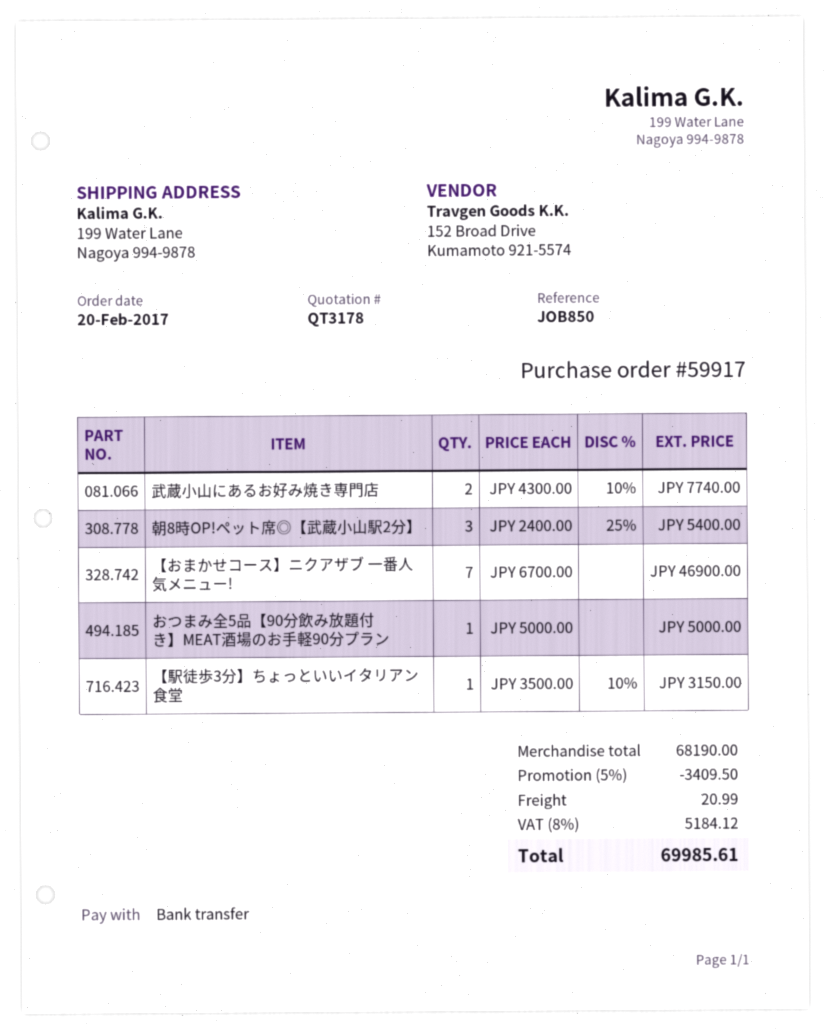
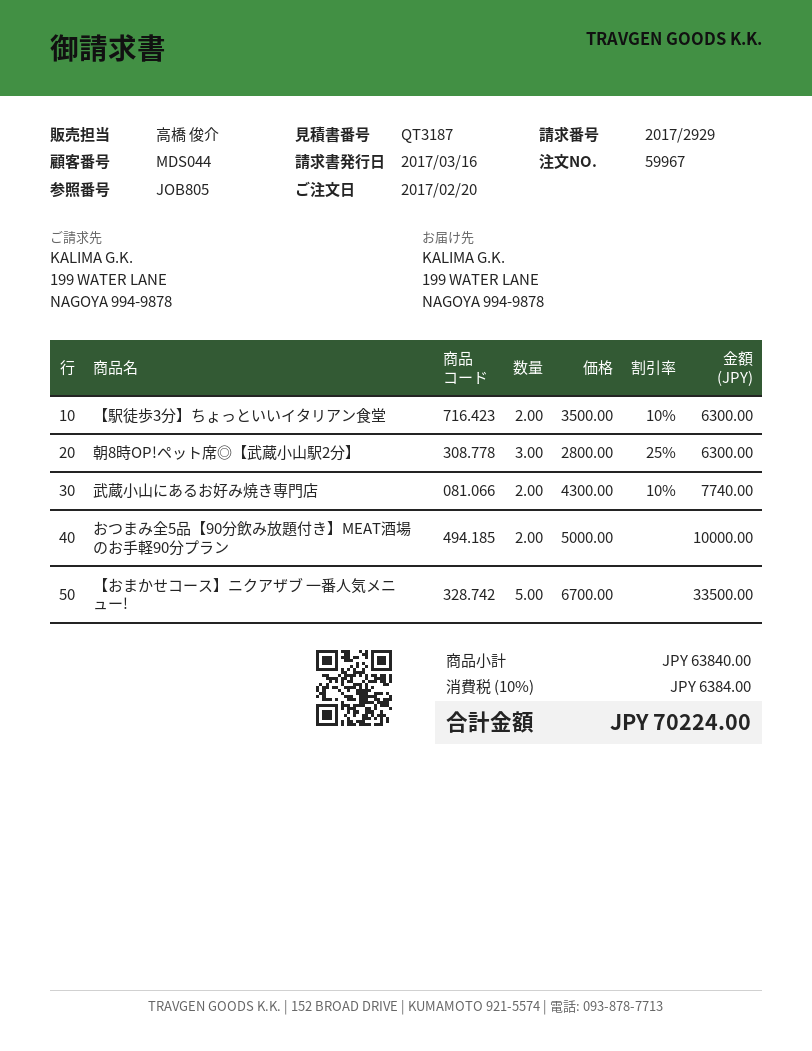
quote number: QT3178 -> QT3187
order number: 59917 -> 59967
reference: JOB850 -> JOB805
朝8時OP!ペット席◎【武蔵小山駅2分】: 3 x 2400.00 - 25% = 5400.00 -> 3 x 2800.00 - 25% = 6300.00
【おまかせコース】ニクアザブ 一番人気メニュー!: 7 x 6700.00 = 46900.00 -> 5 x 6700.00 = 33500.00
おつまみ全5品【90分飲み放題付き】MEAT酒場のお手軽90分プラン: 1 x 5000.00 = 5000.00 -> 2 x 5000.00 = 10000.00
【駅徒歩3分】ちょっといいイタリアン食堂: 1 x 3500.00 - 10% = 3150.00 -> 2 x 3500.00 - 10% = 6300.00
subtotal: 68190.00 -> 63840.00
discount: 5% = 3409.50 -> none
shipping: 20.99 -> none
tax: 8% = 5184.12 -> 10% = 6384.00
total: 69985.61 -> 70224.00

